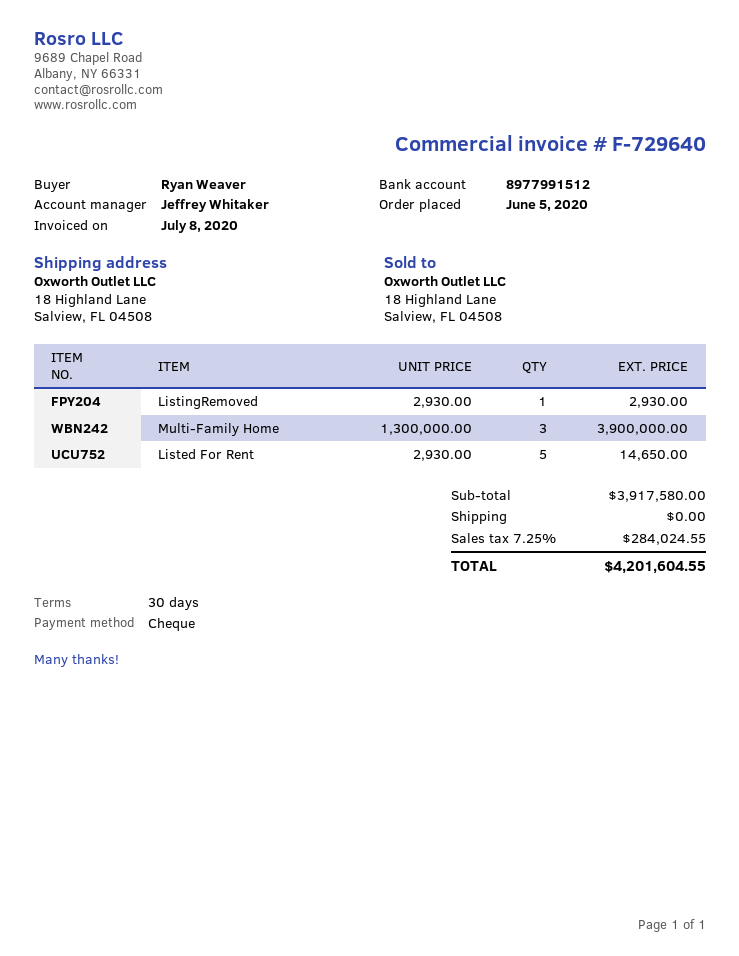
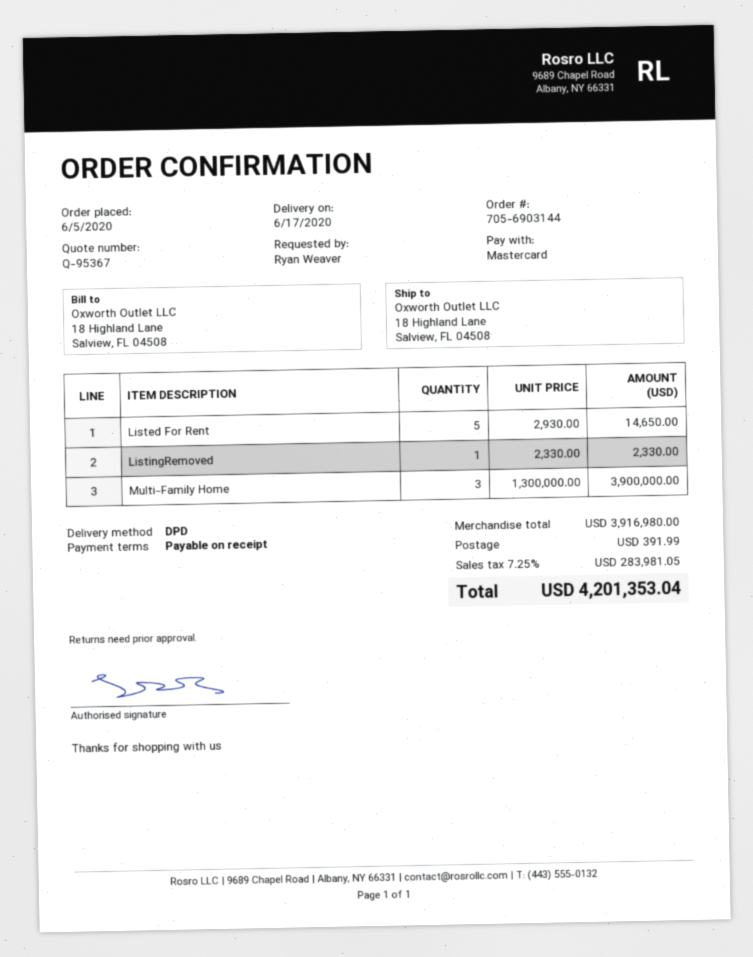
payment terms: 30 days -> on receipt
payment method: cheque -> Mastercard
ListingRemoved: 1 x 2930.00 = 2930.00 -> 1 x 2330.00 = 2330.00
subtotal: 3917580.00 -> 3916980.00
shipping: 0.00 -> 391.99
tax: 7.25% = 284024.55 -> 7.25% = 283981.05
total: 4201604.55 -> 4201353.04

